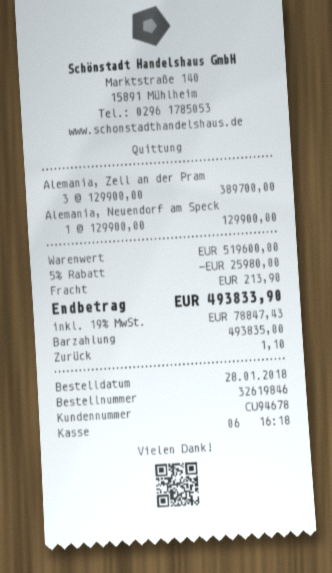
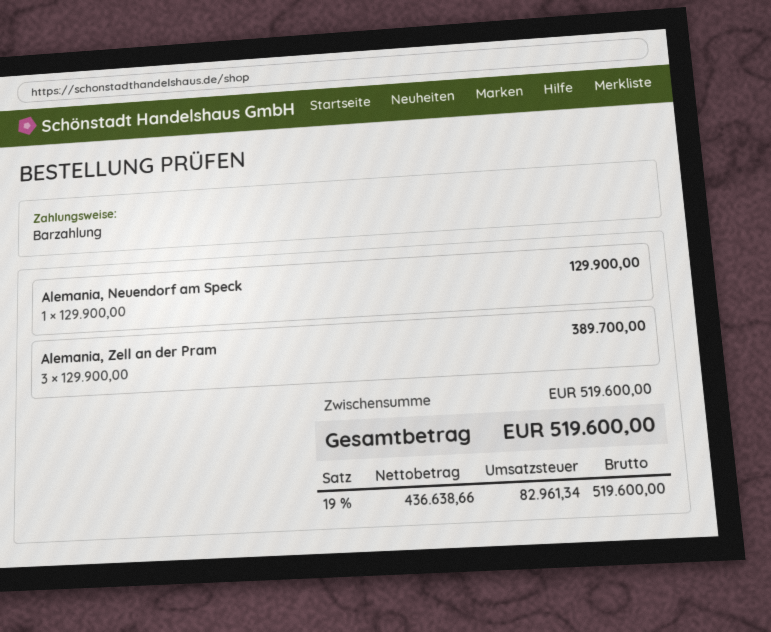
discount: 5% = 25980.00 -> none
shipping: 213.90 -> none
tax: 19% = 78847.43 -> 19% = 82961.34
total: 493833.90 -> 519600.00

